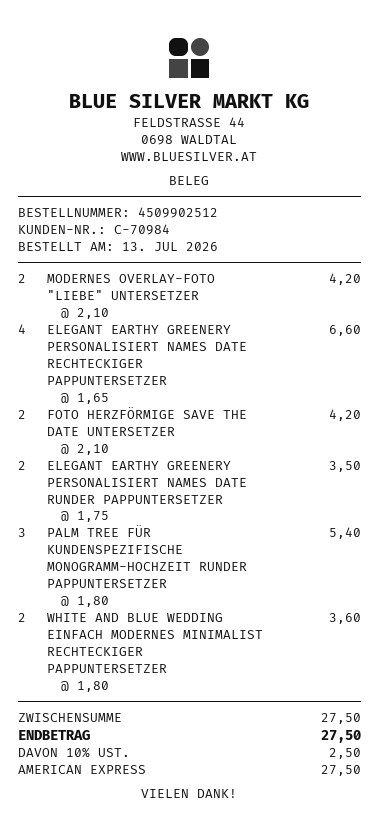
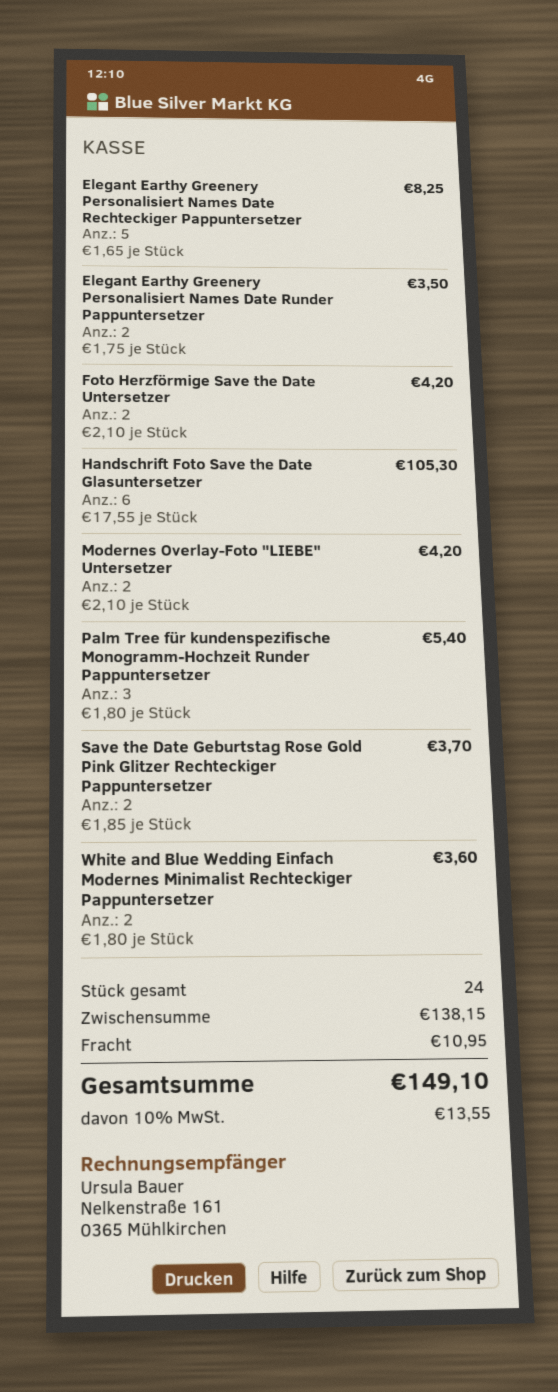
ELEGANT EARTHY GREENERY PERSONALISIERT NAMES DATE RECHTECKIGER PAPPUNTERSETZER: 4 x 1.65 = 6.60 -> 5 x 1.65 = 8.25
Handschrift Foto Save the Date Glasuntersetzer: none -> 6 x 17.55 = 105.30
Save the Date Geburtstag Rose Gold Pink Glitzer Rechteckiger Pappuntersetzer: none -> 2 x 1.85 = 3.70
subtotal: 27.50 -> 138.15
shipping: none -> 10.95
tax: 10% = 2.50 -> 10% = 13.55
total: 27.50 -> 149.10

